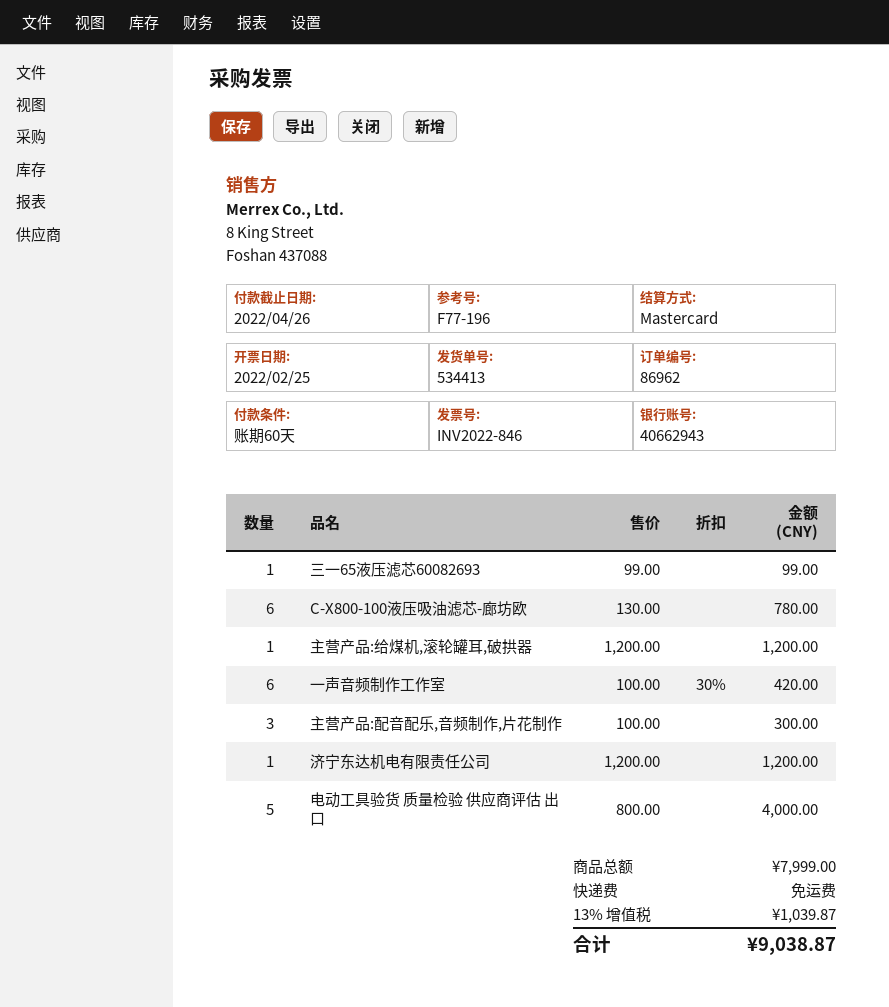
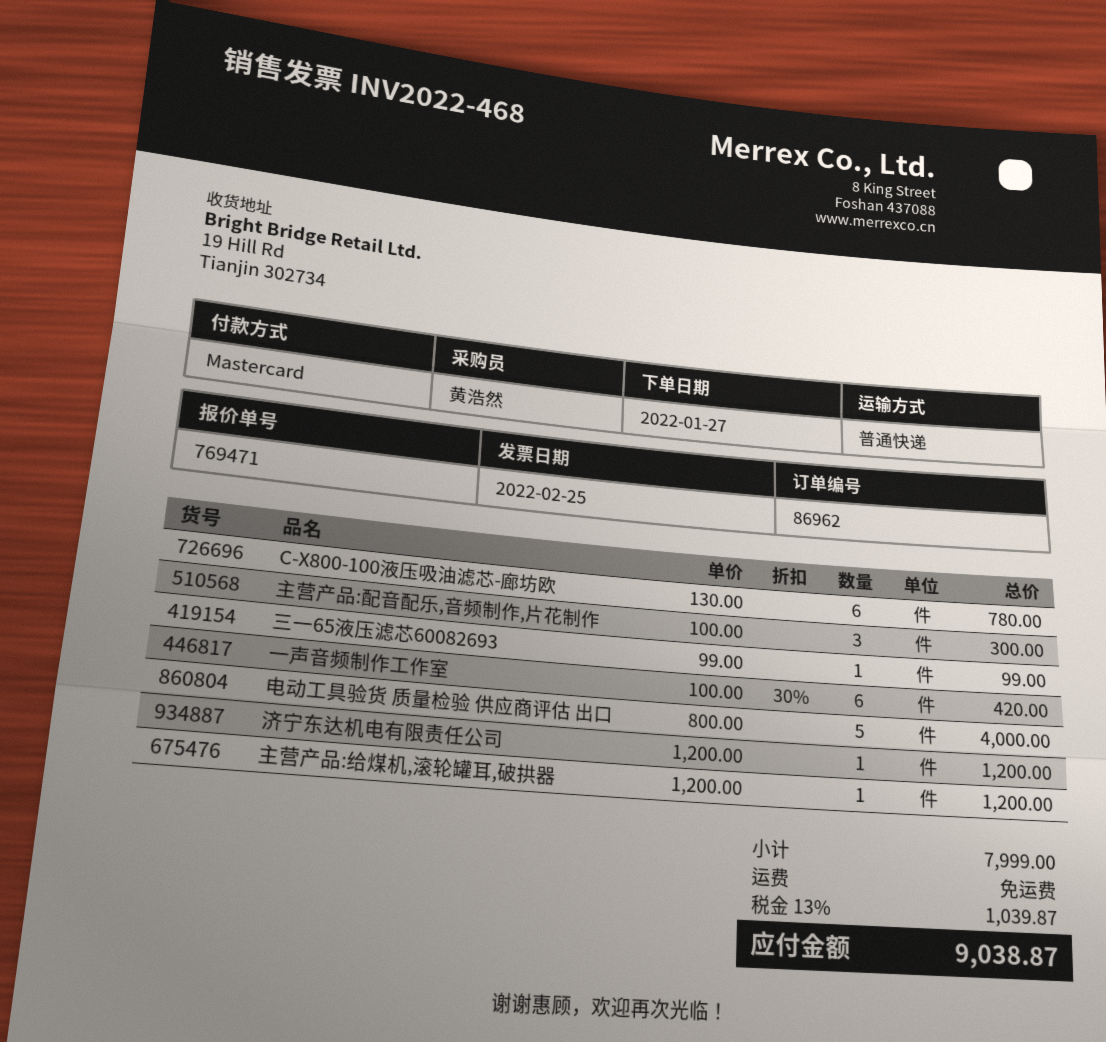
invoice number: INV2022-846 -> INV2022-468

